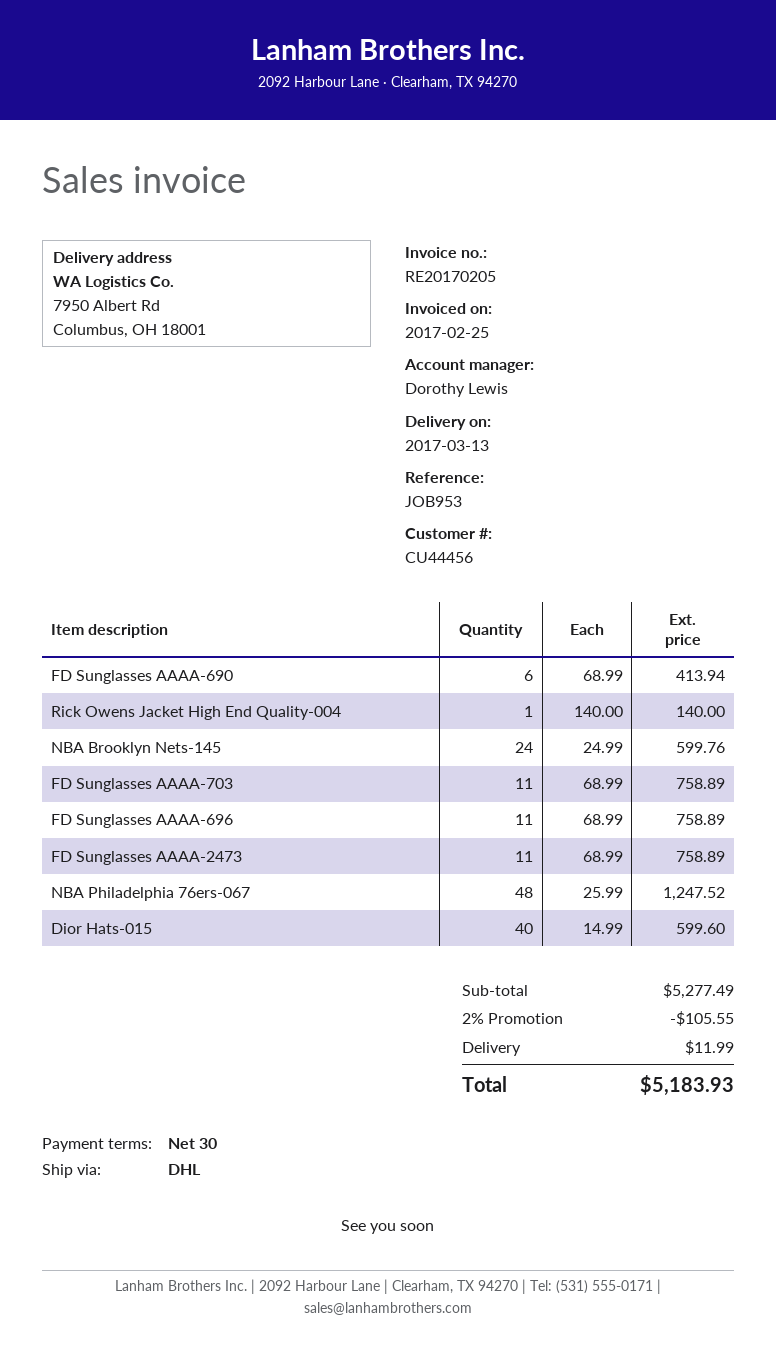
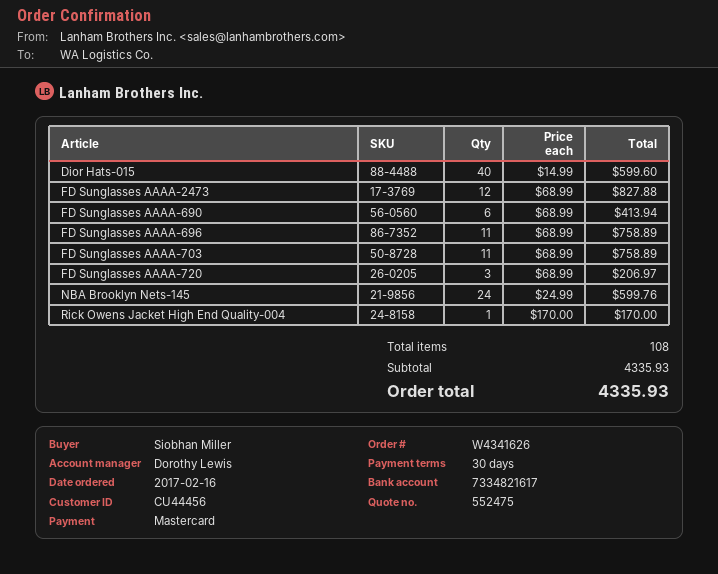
Rick Owens Jacket High End Quality-004: 1 x 140.00 = 140.00 -> 1 x 170.00 = 170.00
FD Sunglasses AAAA-2473: 11 x 68.99 = 758.89 -> 12 x 68.99 = 827.88
NBA Philadelphia 76ers-067: 48 x 25.99 = 1247.52 -> none
FD Sunglasses AAAA-720: none -> 3 x 68.99 = 206.97
subtotal: 5277.49 -> 4335.93
discount: 2% = 105.55 -> none
shipping: 11.99 -> none
total: 5183.93 -> 4335.93

